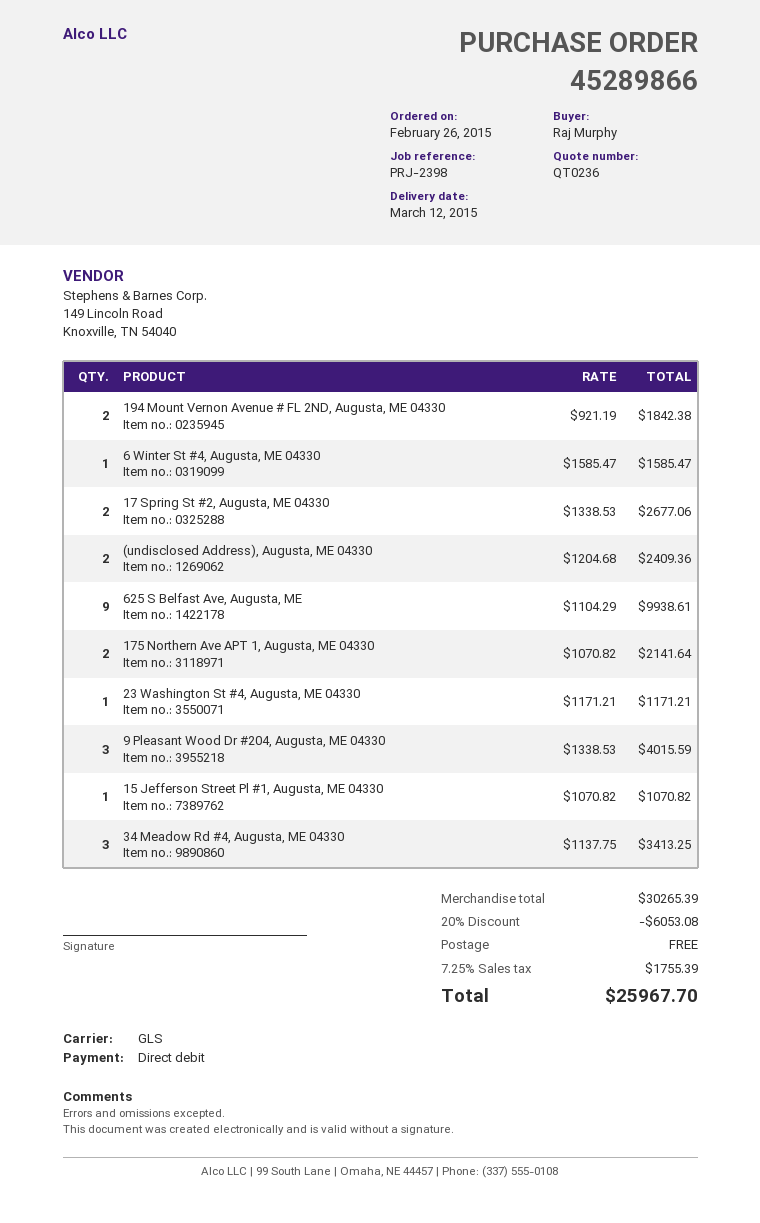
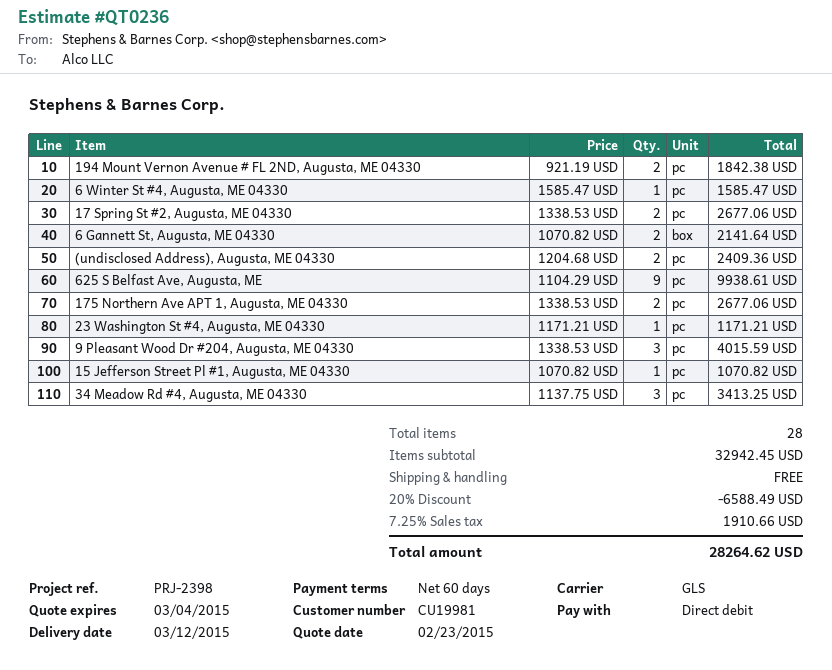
175 Northern Ave APT 1, Augusta, ME 04330: 2 x 1070.82 = 2141.64 -> 2 x 1338.53 = 2677.06
6 Gannett St, Augusta, ME 04330: none -> 2 x 1070.82 = 2141.64
subtotal: 30265.39 -> 32942.45
discount: 20% = 6053.08 -> 20% = 6588.49
tax: 7.25% = 1755.39 -> 7.25% = 1910.66
total: 25967.70 -> 28264.62

